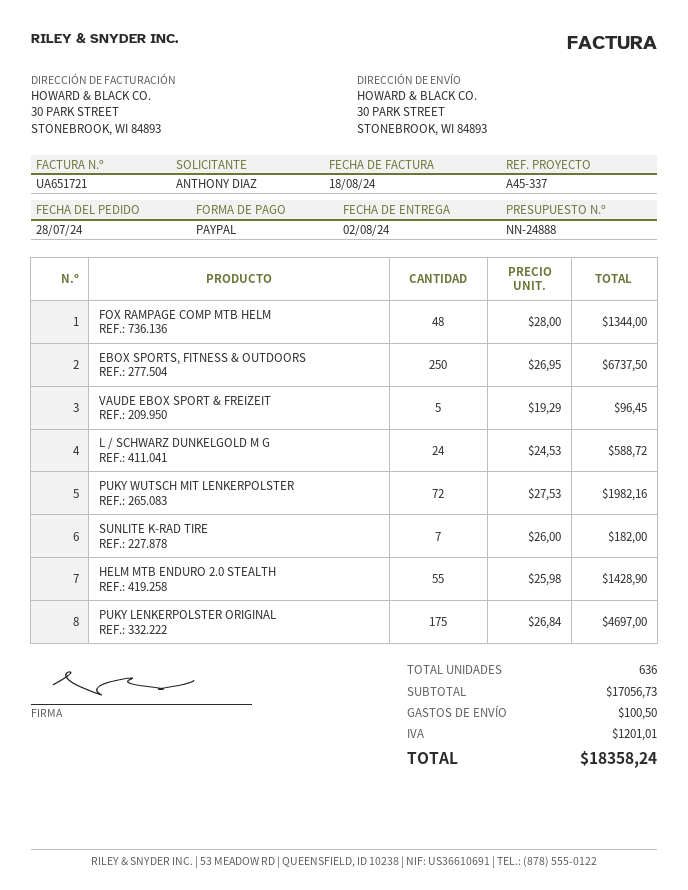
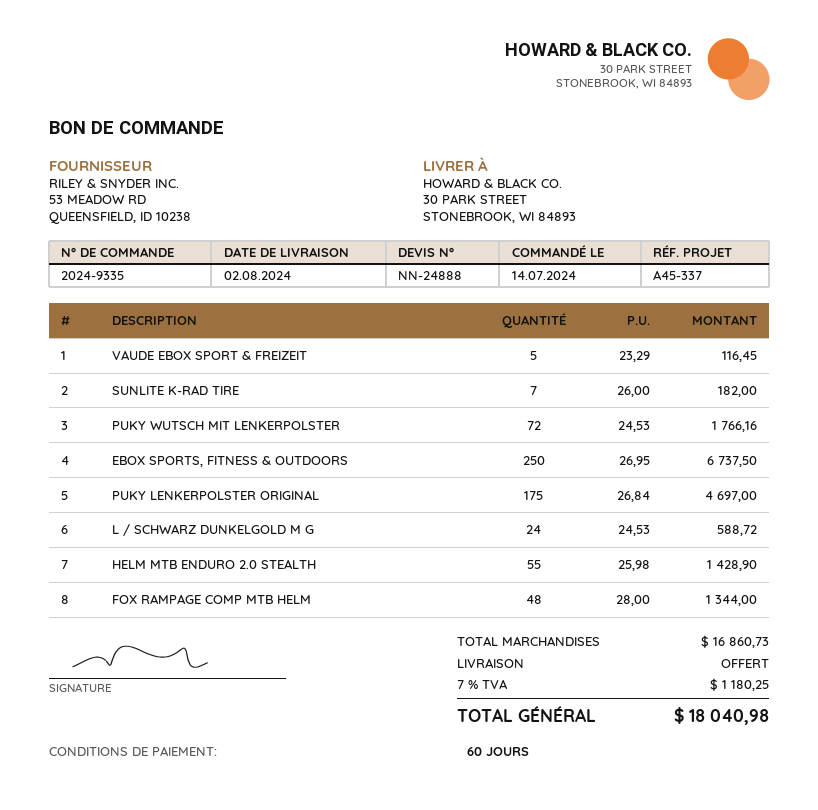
order date: 2024-07-28 -> 2024-07-14
VAUDE EBOX SPORT & FREIZEIT: 5 x 19.29 = 96.45 -> 5 x 23.29 = 116.45
PUKY WUTSCH MIT LENKERPOLSTER: 72 x 27.53 = 1982.16 -> 72 x 24.53 = 1766.16
subtotal: 17056.73 -> 16860.73
shipping: 100.50 -> 0.00
tax: 1201.01 -> 1180.25
total: 18358.24 -> 18040.98

